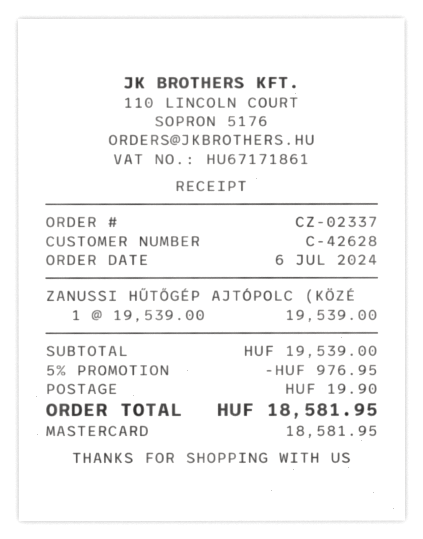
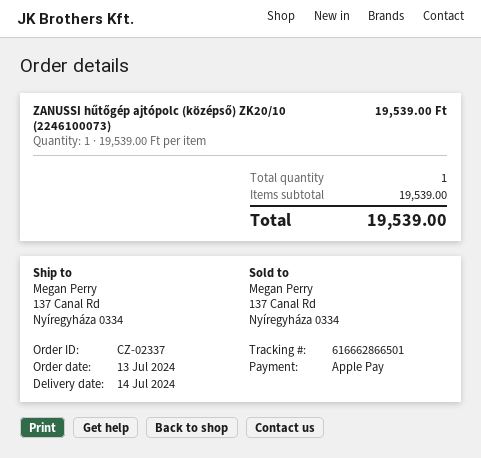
order date: 2024-07-06 -> 2024-07-13
payment method: Mastercard -> Apple Pay
discount: 5% = 976.95 -> none
shipping: 19.90 -> none
total: 18581.95 -> 19539.00

